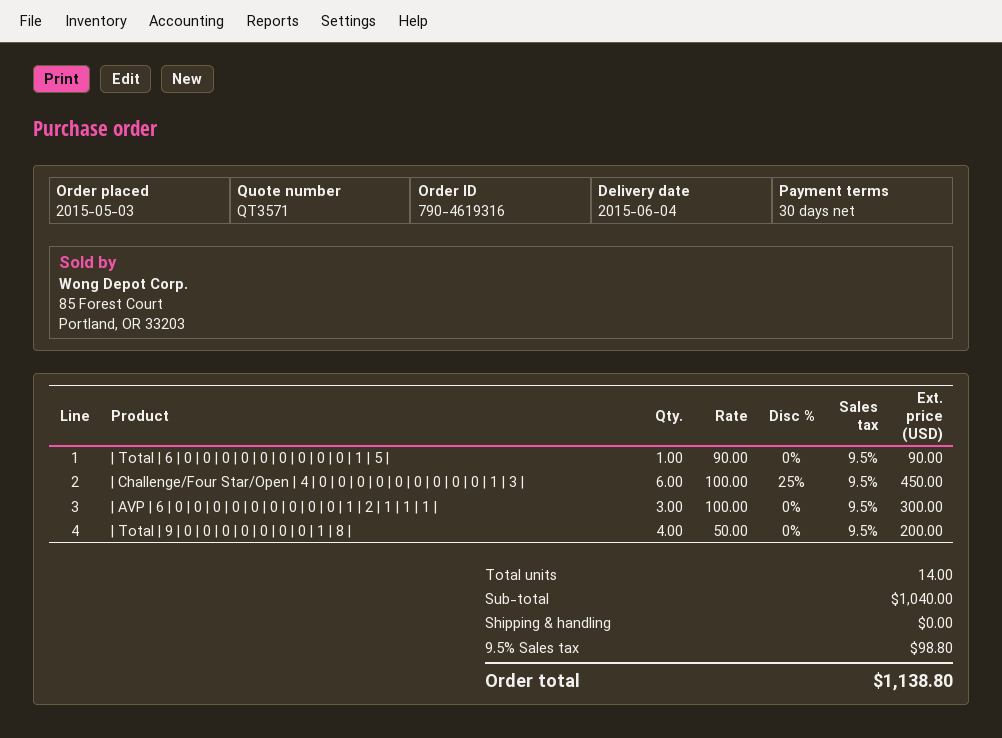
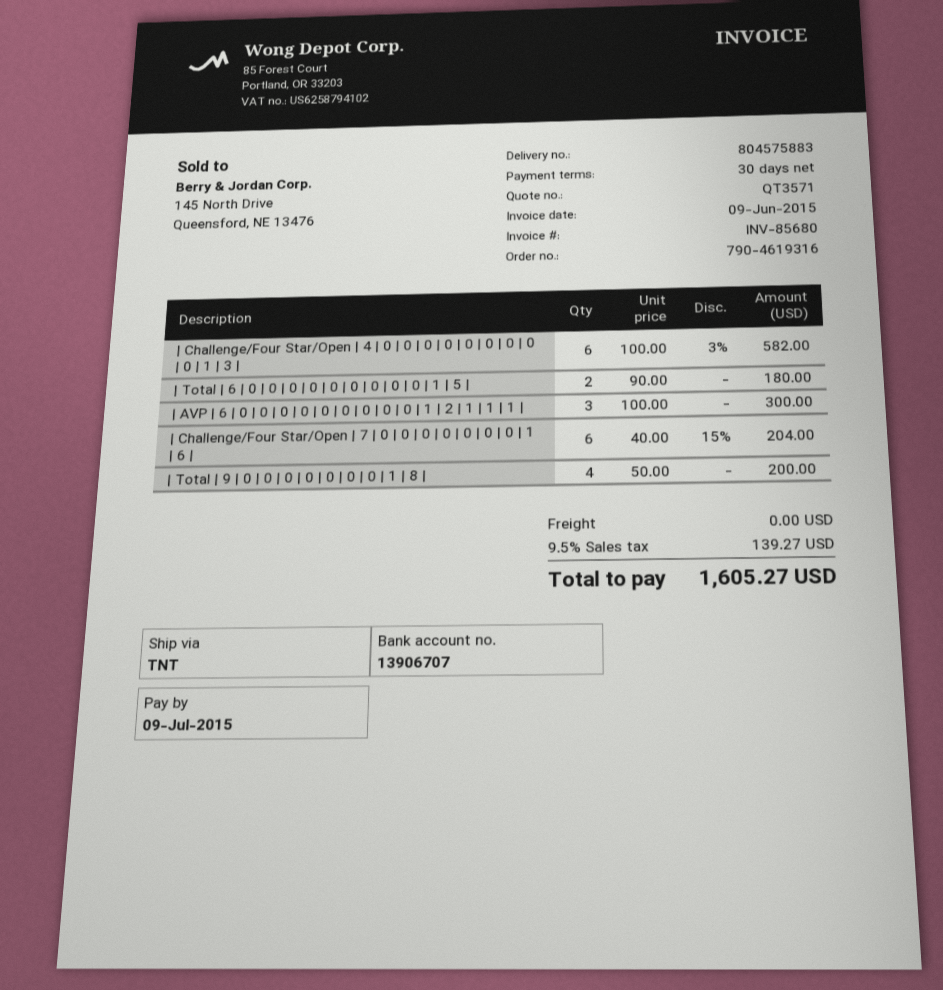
| Total | 6 | 0 | 0 | 0 | 0 | 0 | 0 | 0 | 0 | 0 | 1 | 5 |: 1 x 90.00 = 90.00 -> 2 x 90.00 = 180.00
| Challenge/Four Star/Open | 4 | 0 | 0 | 0 | 0 | 0 | 0 | 0 | 0 | 0 | 1 | 3 |: 6 x 100.00 - 25% = 450.00 -> 6 x 100.00 - 3% = 582.00
| Challenge/Four Star/Open | 7 | 0 | 0 | 0 | 0 | 0 | 0 | 0 | 1 | 6 |: none -> 6 x 40.00 - 15% = 204.00
tax: 9.5% = 98.80 -> 9.5% = 139.27
total: 1138.80 -> 1605.27

